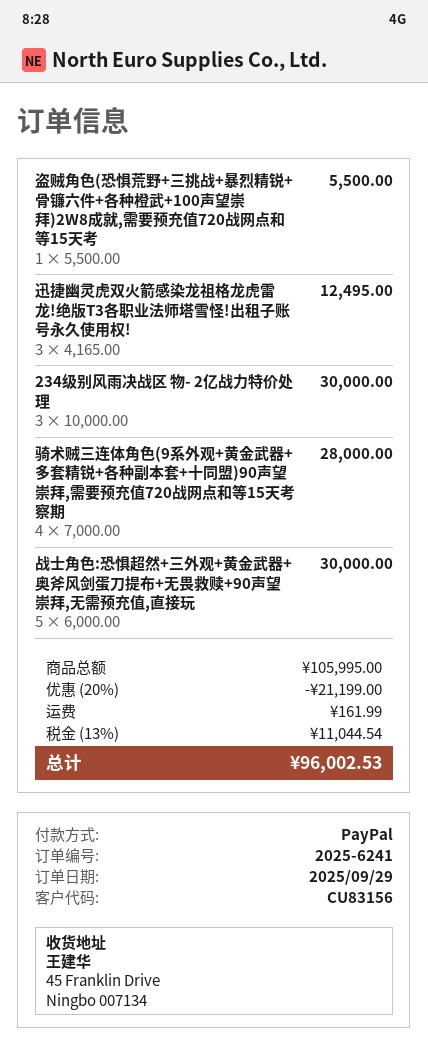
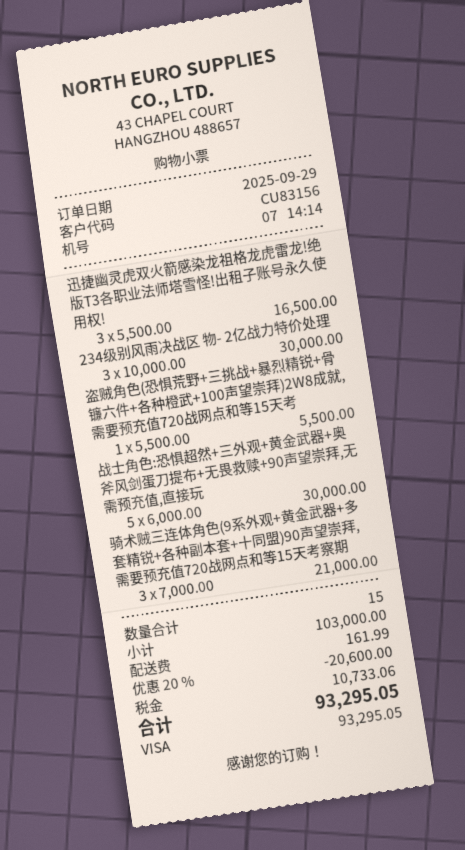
payment method: PayPal -> Visa
迅捷幽灵虎双火箭感染龙祖格龙虎雷龙!绝版T3各职业法师塔雪怪!出租子账号永久使用权!: 3 x 4165.00 = 12495.00 -> 3 x 5500.00 = 16500.00
骑术贼三连体角色(9系外观+黄金武器+多套精锐+各种副本套+十同盟)90声望崇拜,需要预充值720战网点和等15天考察期: 4 x 7000.00 = 28000.00 -> 3 x 7000.00 = 21000.00
subtotal: 105995.00 -> 103000.00
discount: 20% = 21199.00 -> 20% = 20600.00
tax: 11044.54 -> 10733.06
total: 96002.53 -> 93295.05

